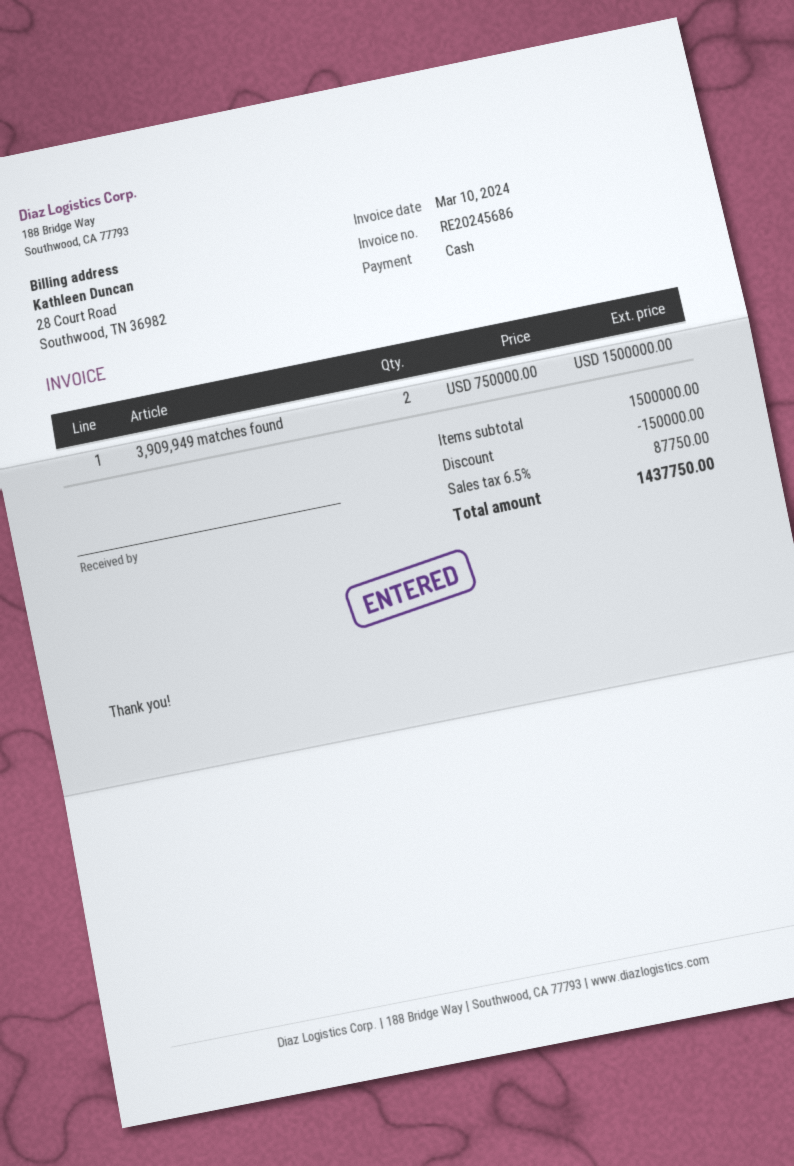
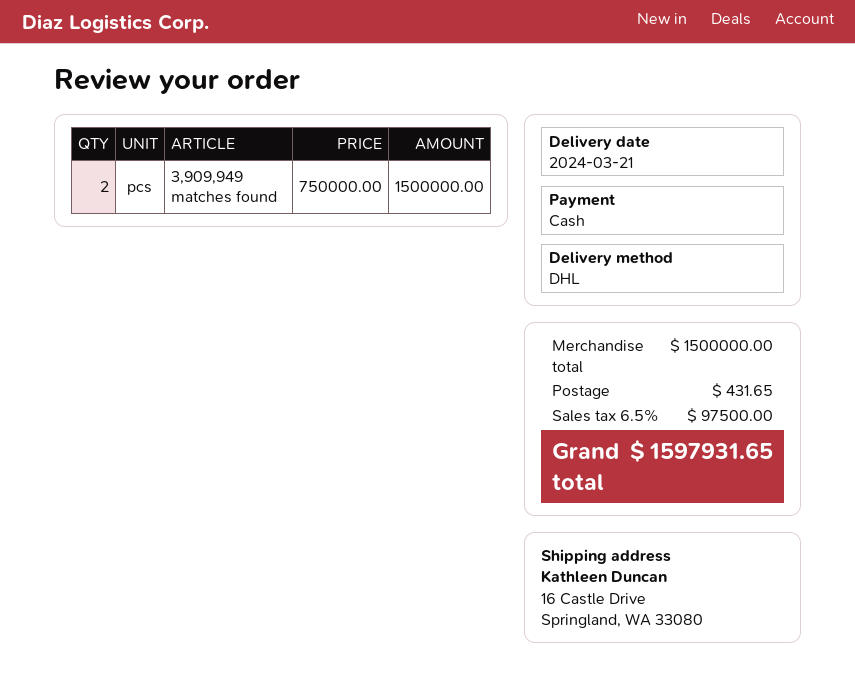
discount: 150000.00 -> none
shipping: none -> 431.65
tax: 6.5% = 87750.00 -> 6.5% = 97500.00
total: 1437750.00 -> 1597931.65

